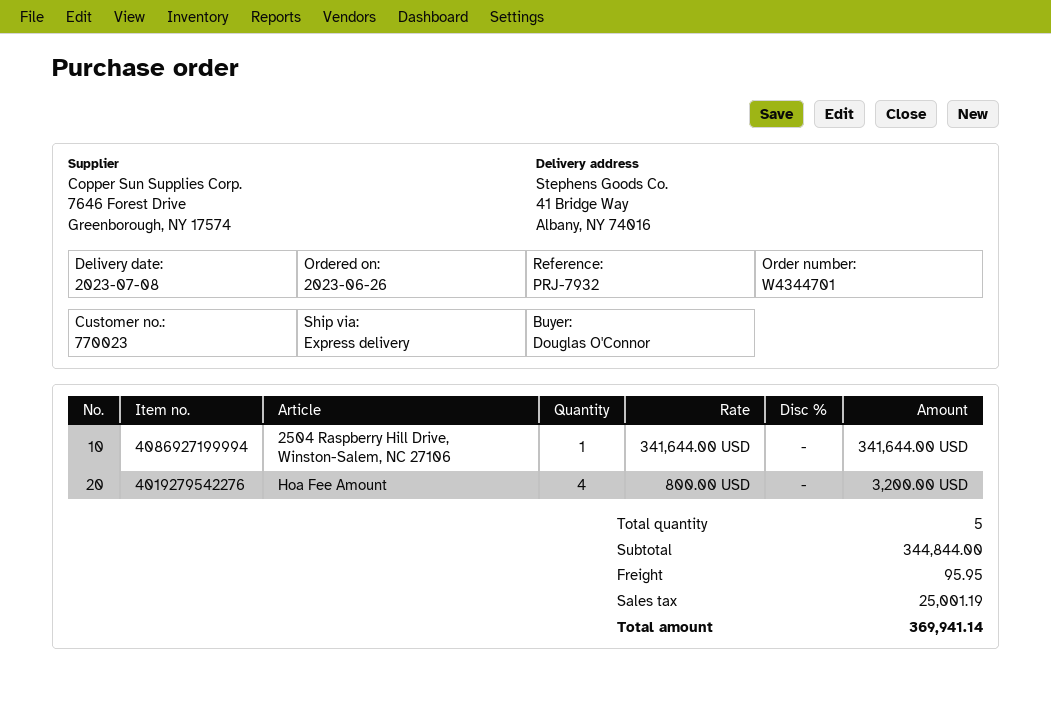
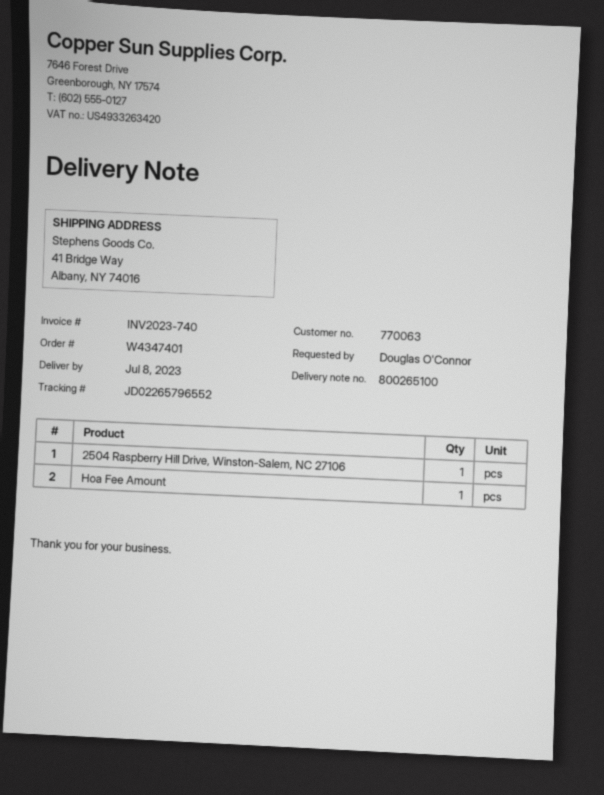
order number: W4344701 -> W4347401
customer number: 770023 -> 770063
Hoa Fee Amount: 4 -> 1

